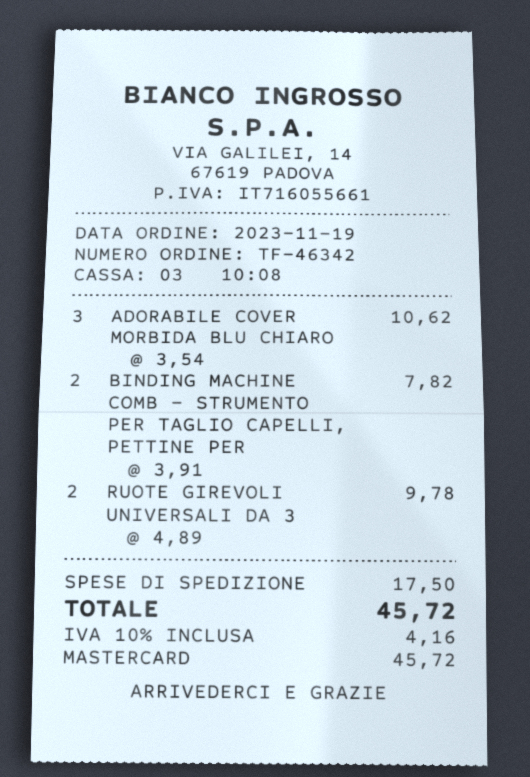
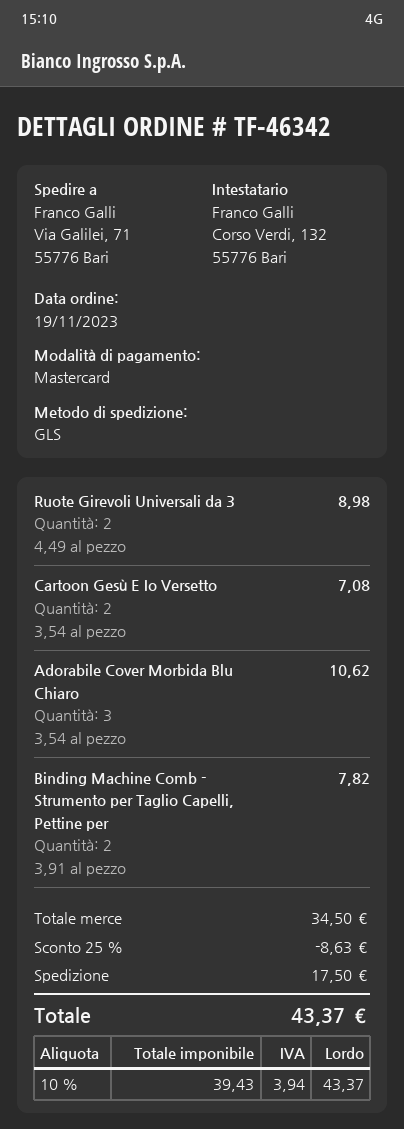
RUOTE GIREVOLI UNIVERSALI DA 3: 2 x 4.89 = 9.78 -> 2 x 4.49 = 8.98
Cartoon Gesù E Io Versetto: none -> 2 x 3.54 = 7.08
discount: none -> 25% = 8.63
tax: 10% = 4.16 -> 10% = 3.94
total: 45.72 -> 43.37

